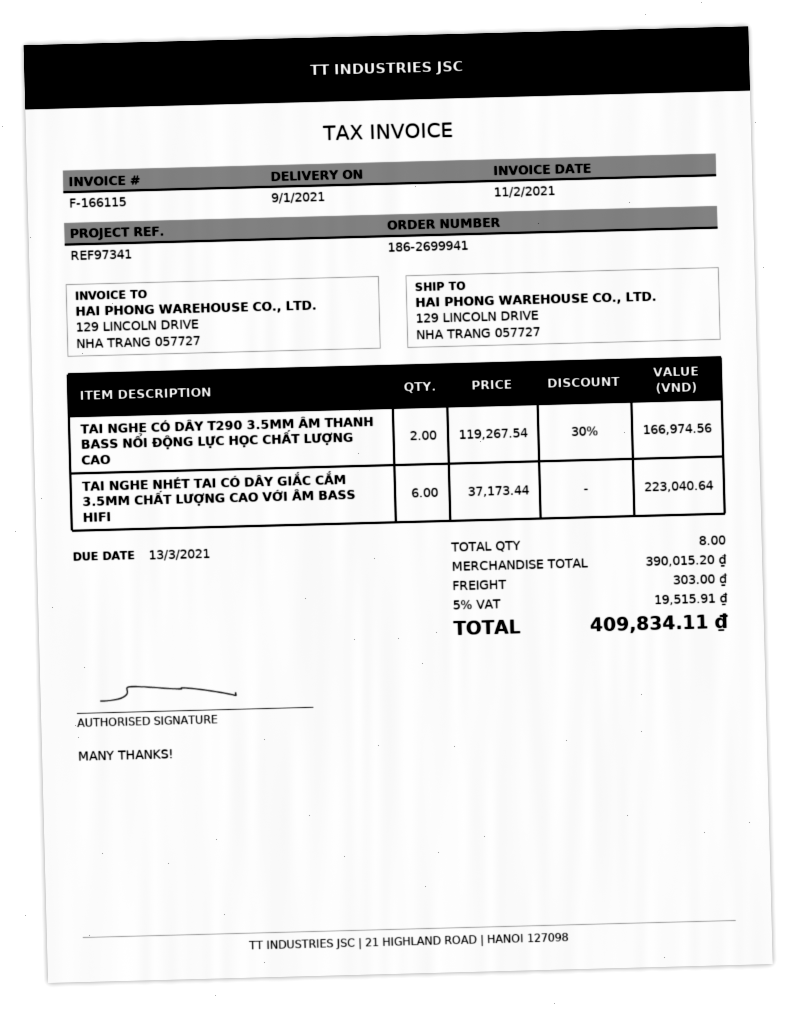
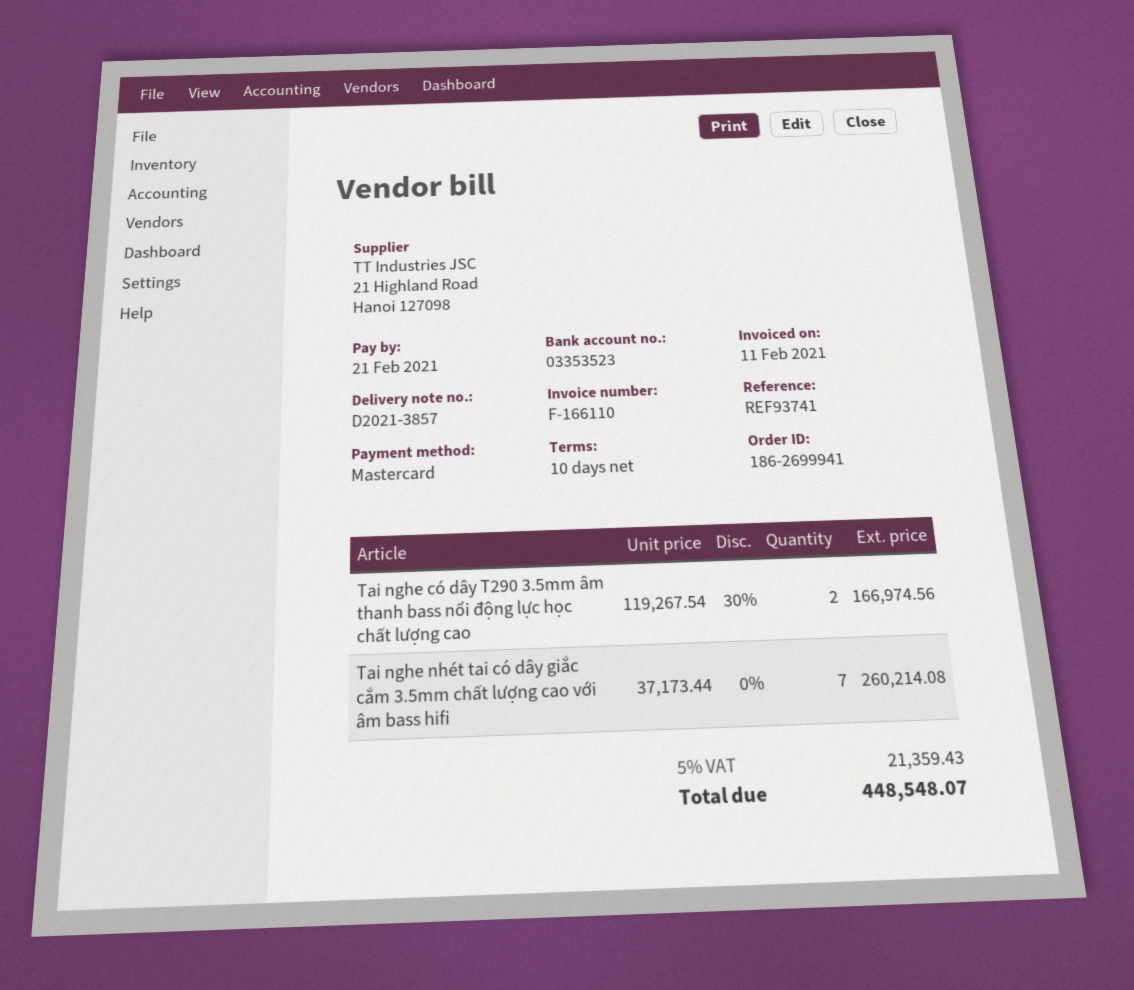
invoice number: F-166115 -> F-166110
due date: 2021-03-13 -> 2021-02-21
reference: REF97341 -> REF93741
TAI NGHE NHÉT TAI CÓ DÂY GIẮC CẮM 3.5MM CHẤT LƯỢNG CAO VỚI ÂM BASS HIFI: 6 x 37173.44 = 223040.64 -> 7 x 37173.44 = 260214.08
shipping: 303.00 -> none
tax: 5% = 19515.91 -> 5% = 21359.43
total: 409834.11 -> 448548.07

